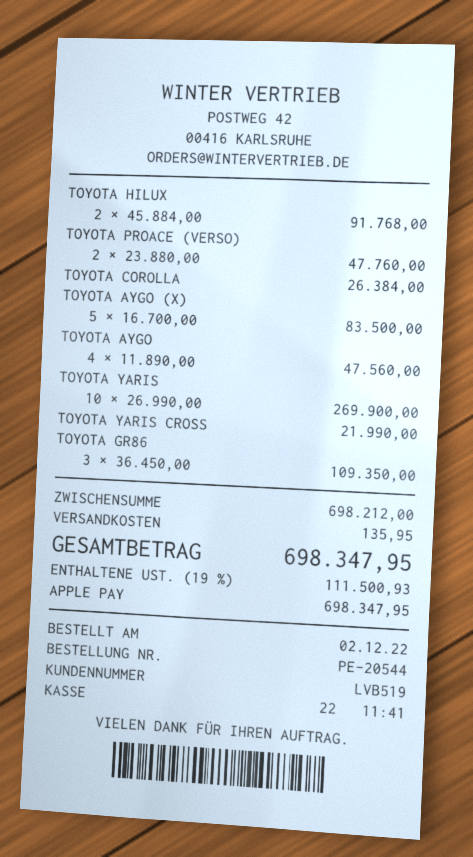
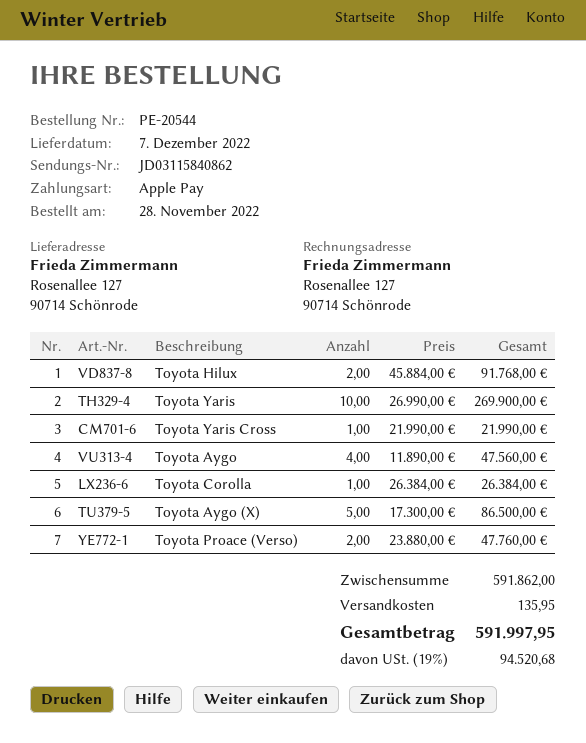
order date: 2022-12-02 -> 2022-11-28
TOYOTA AYGO (X): 5 x 16700.00 = 83500.00 -> 5 x 17300.00 = 86500.00
TOYOTA GR86: 3 x 36450.00 = 109350.00 -> none
subtotal: 698212.00 -> 591862.00
tax: 19% = 111500.93 -> 19% = 94520.68
total: 698347.95 -> 591997.95

